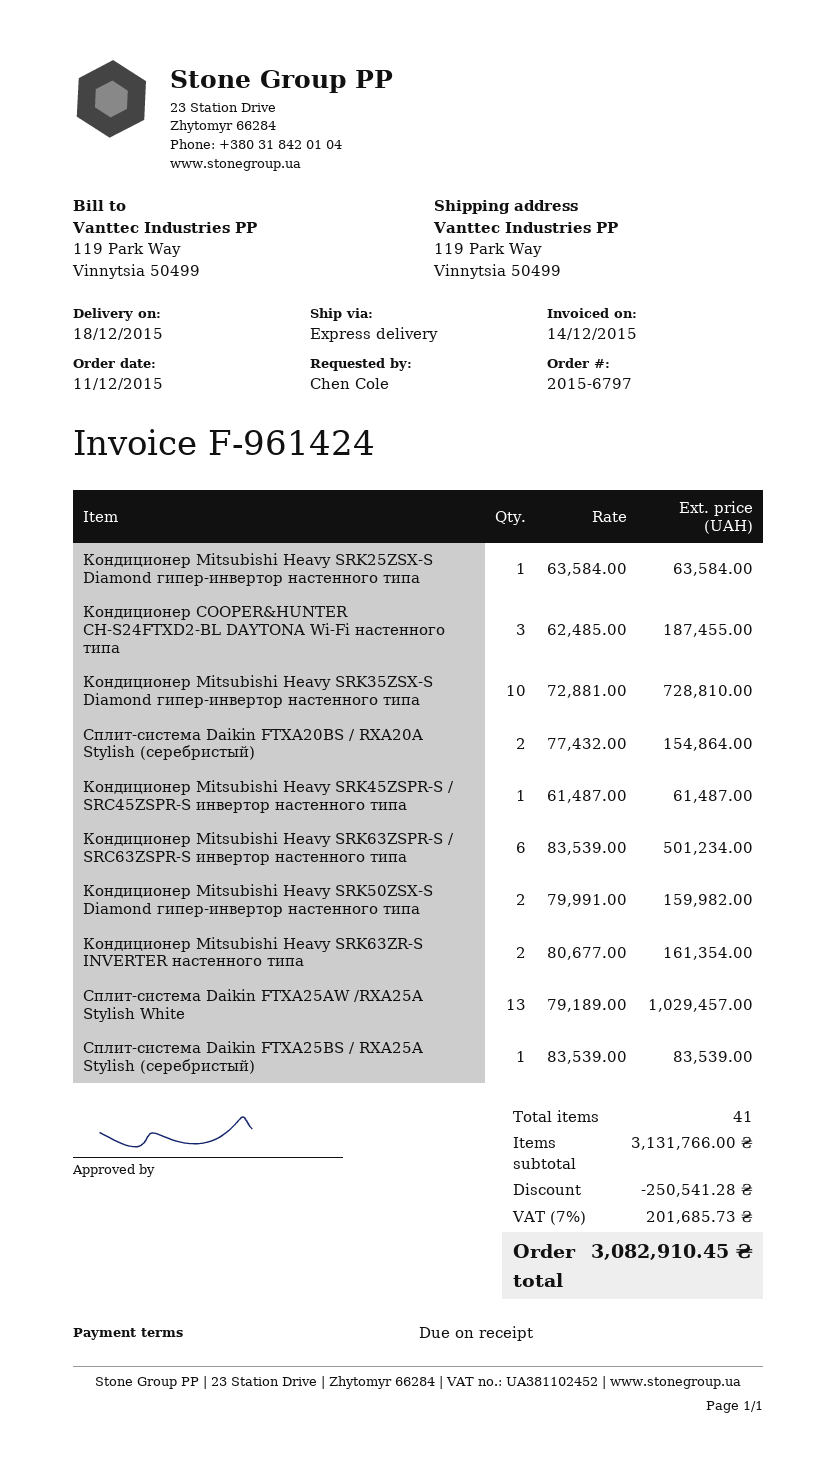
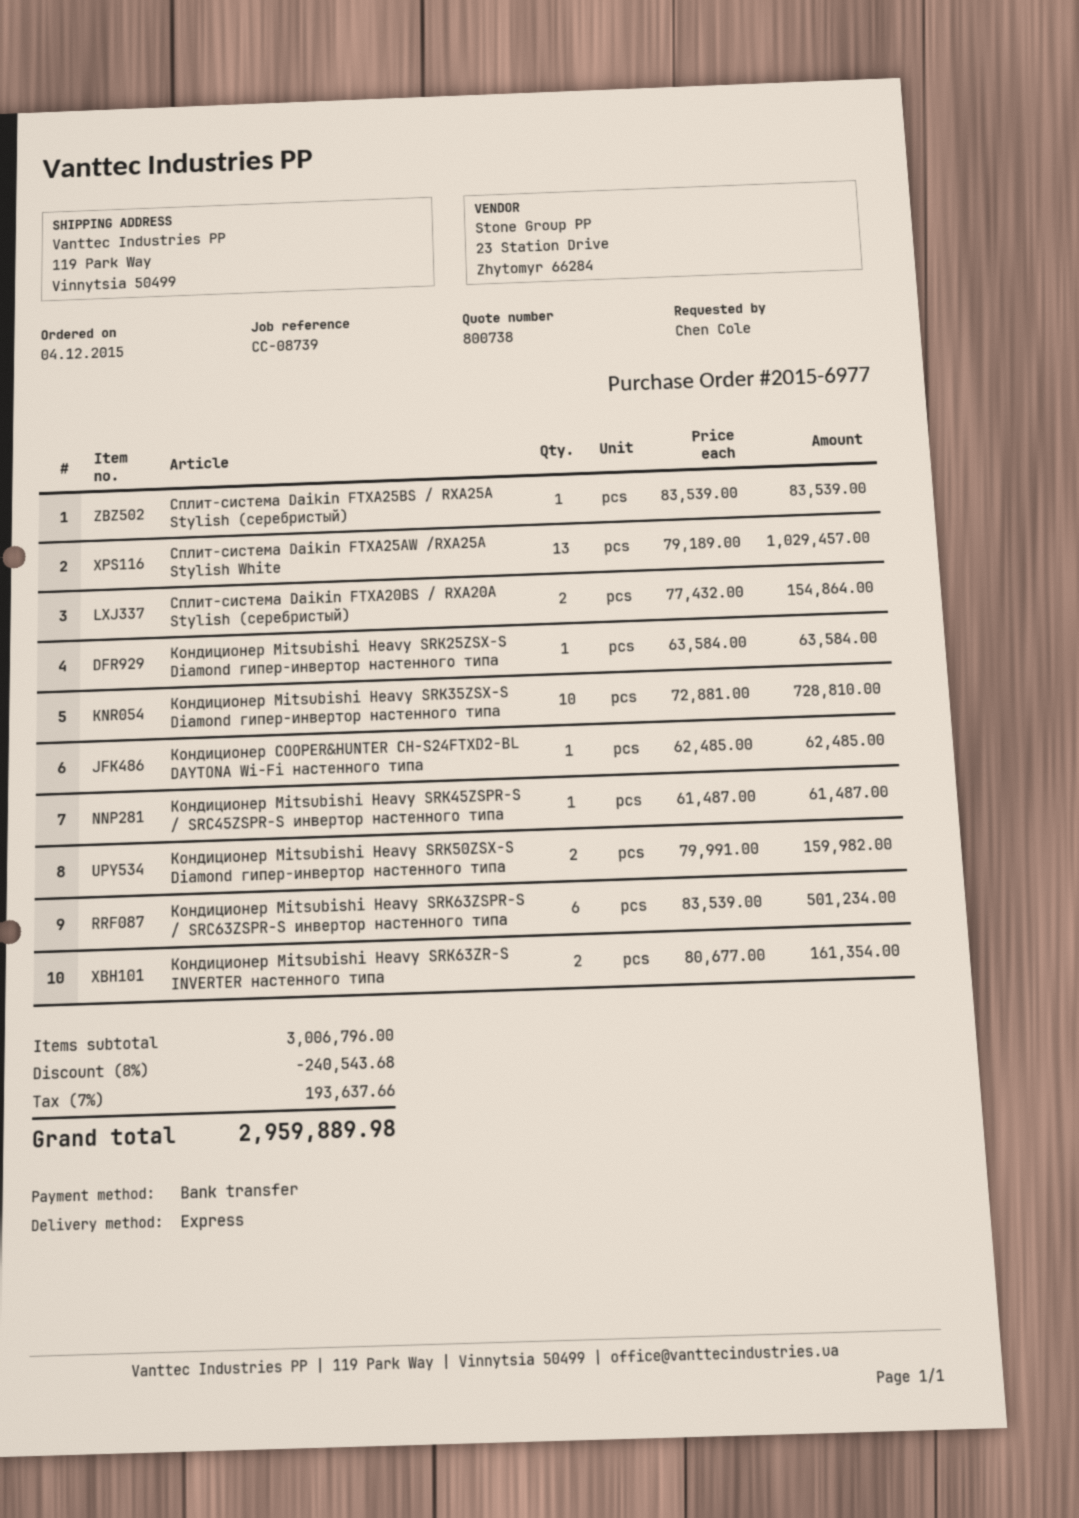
order number: 2015-6797 -> 2015-6977
order date: 2015-12-11 -> 2015-12-04
Кондиционер COOPER&HUNTER CH-S24FTXD2-BL DAYTONA Wi-Fi настенного типа: 3 x 62485.00 = 187455.00 -> 1 x 62485.00 = 62485.00
subtotal: 3131766.00 -> 3006796.00
discount: 250541.28 -> 240543.68
tax: 7% = 201685.73 -> 7% = 193637.66
total: 3082910.45 -> 2959889.98

